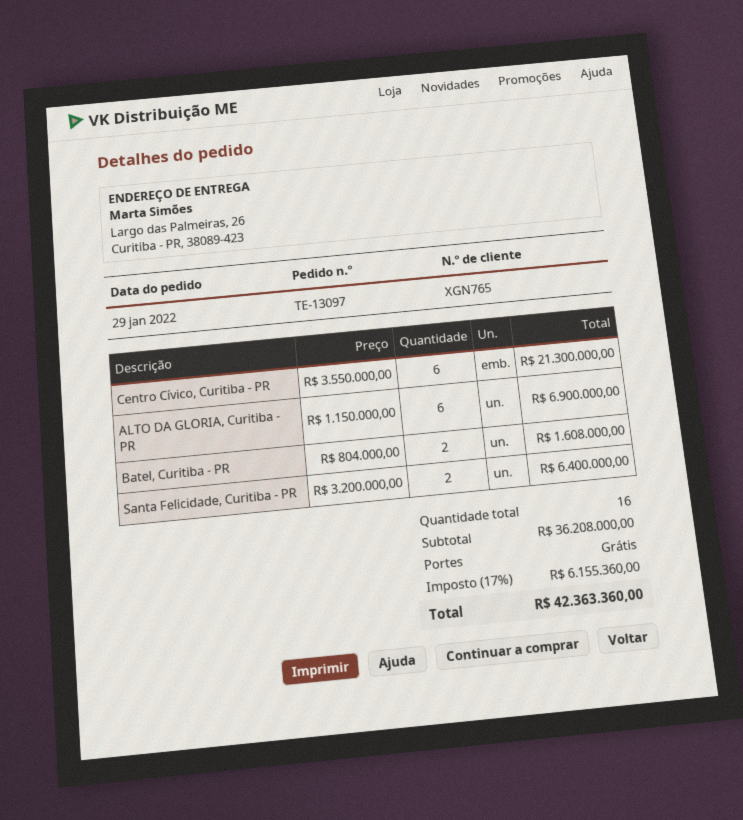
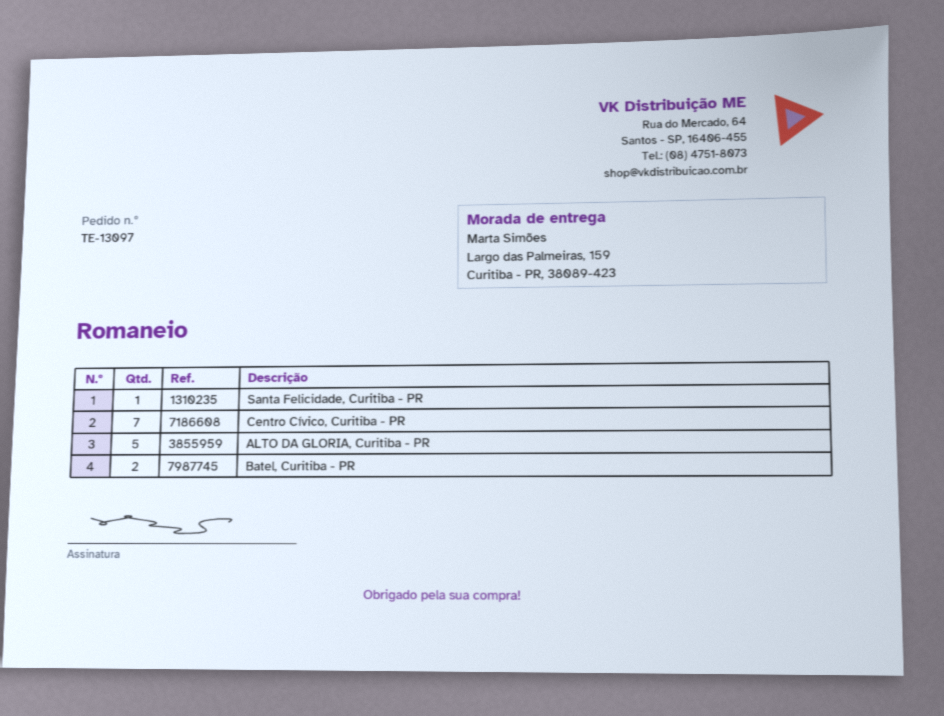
ship to: Largo das Palmeiras, 26, Curitiba - PR, 38089-423 -> Largo das Palmeiras, 159, Curitiba - PR, 38089-423
Centro Cívico, Curitiba - PR: 6 -> 7
ALTO DA GLORIA, Curitiba - PR: 6 -> 5
Santa Felicidade, Curitiba - PR: 2 -> 1

